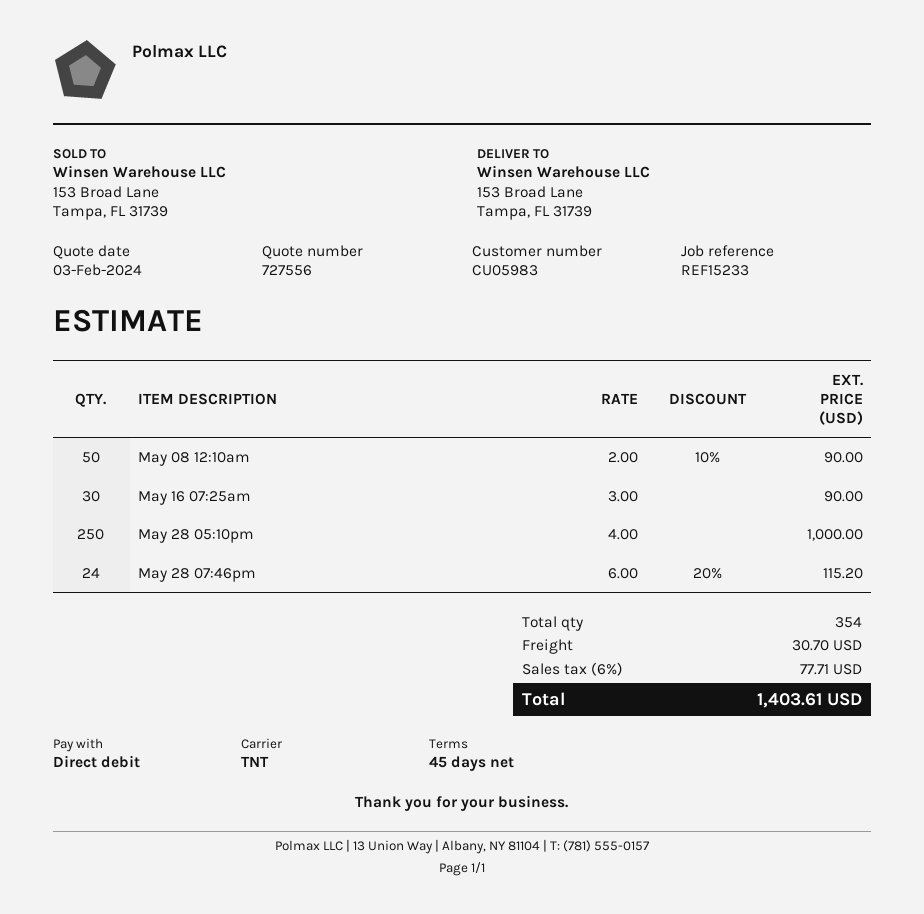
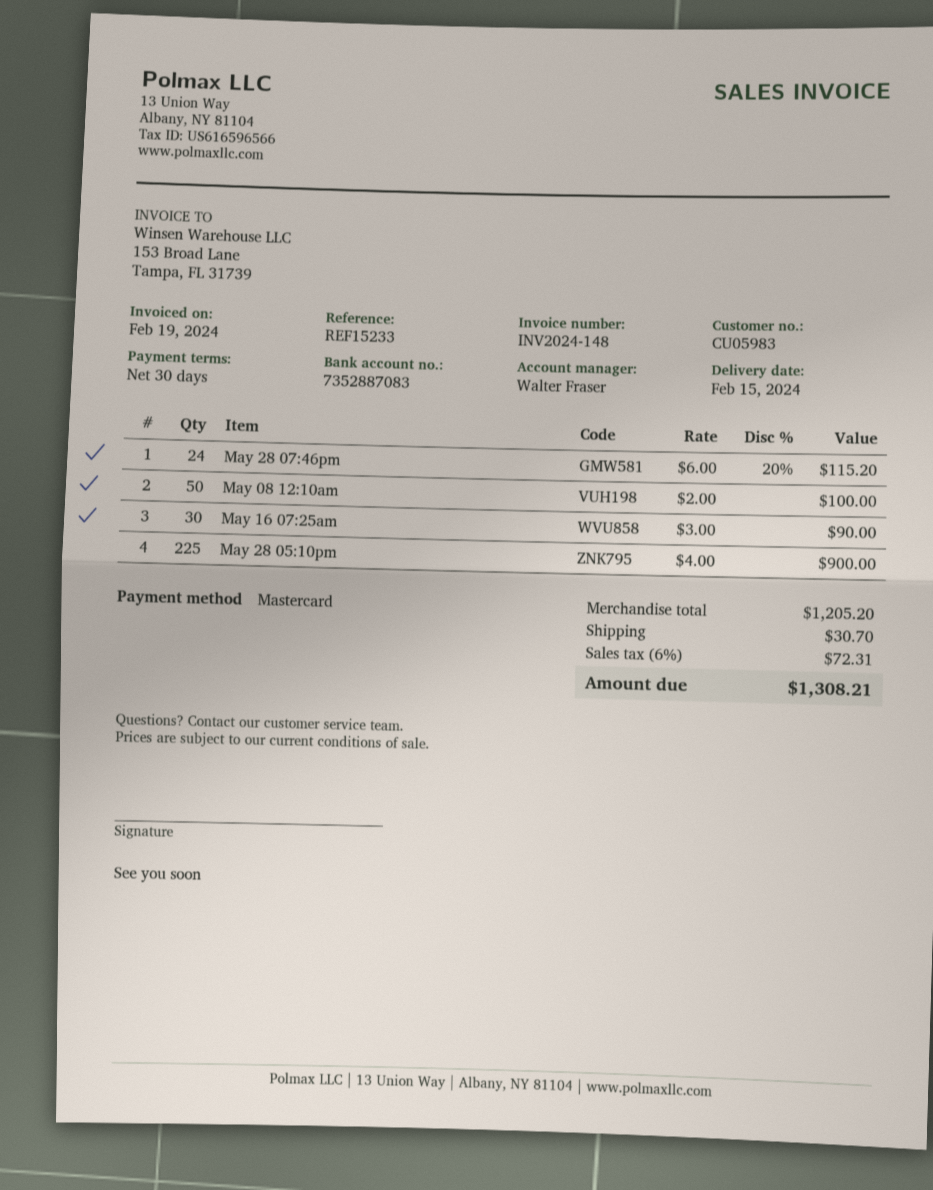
payment terms: 45 days -> 30 days
payment method: direct debit -> Mastercard
May 08 12:10am: 50 x 2.00 - 10% = 90.00 -> 50 x 2.00 = 100.00
May 28 05:10pm: 250 x 4.00 = 1000.00 -> 225 x 4.00 = 900.00
tax: 6% = 77.71 -> 6% = 72.31
total: 1403.61 -> 1308.21

